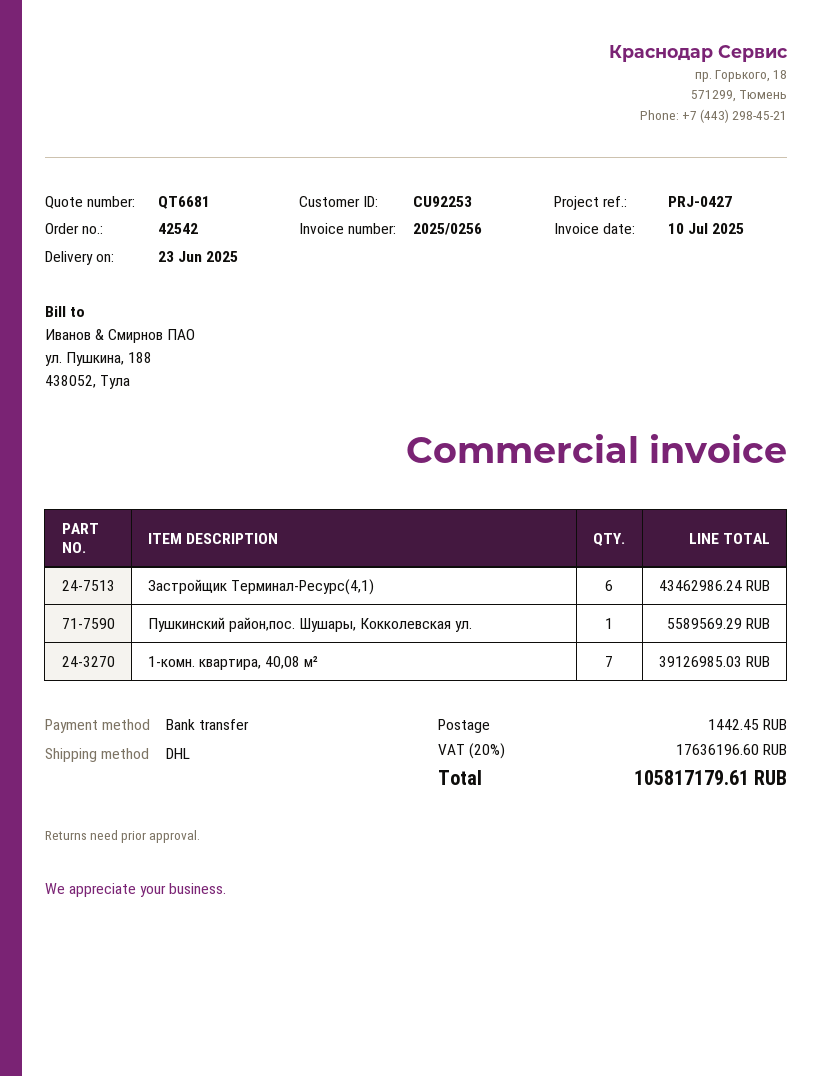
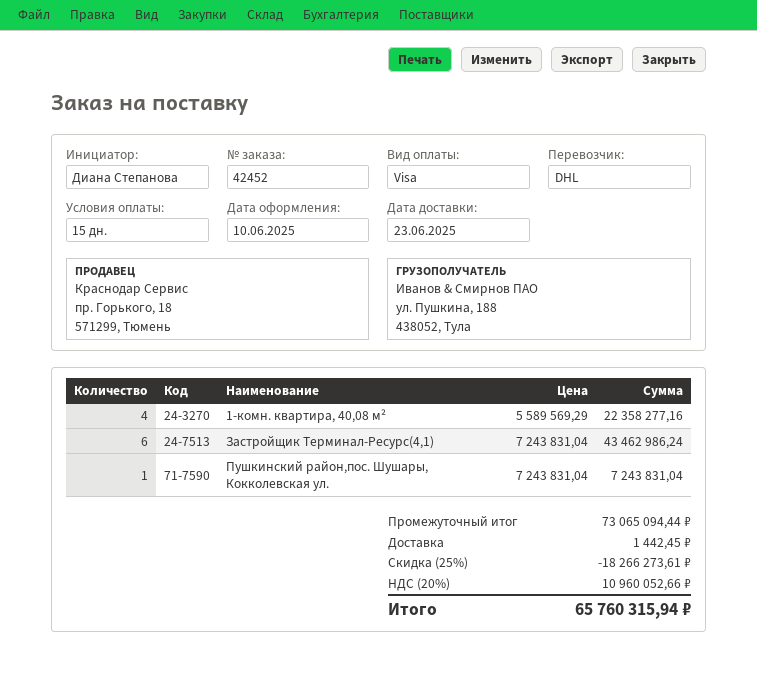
order number: 42542 -> 42452
payment method: bank transfer -> Visa
Пушкинский район,пос. Шушары, Кокколевская ул.: 1 for 5589569.29 -> 1 for 7243831.04
1-комн. квартира, 40,08 м²: 7 for 39126985.03 -> 4 for 22358277.16
discount: none -> 25% = 18266273.61
tax: 20% = 17636196.60 -> 20% = 10960052.66
total: 105817179.61 -> 65760315.94

